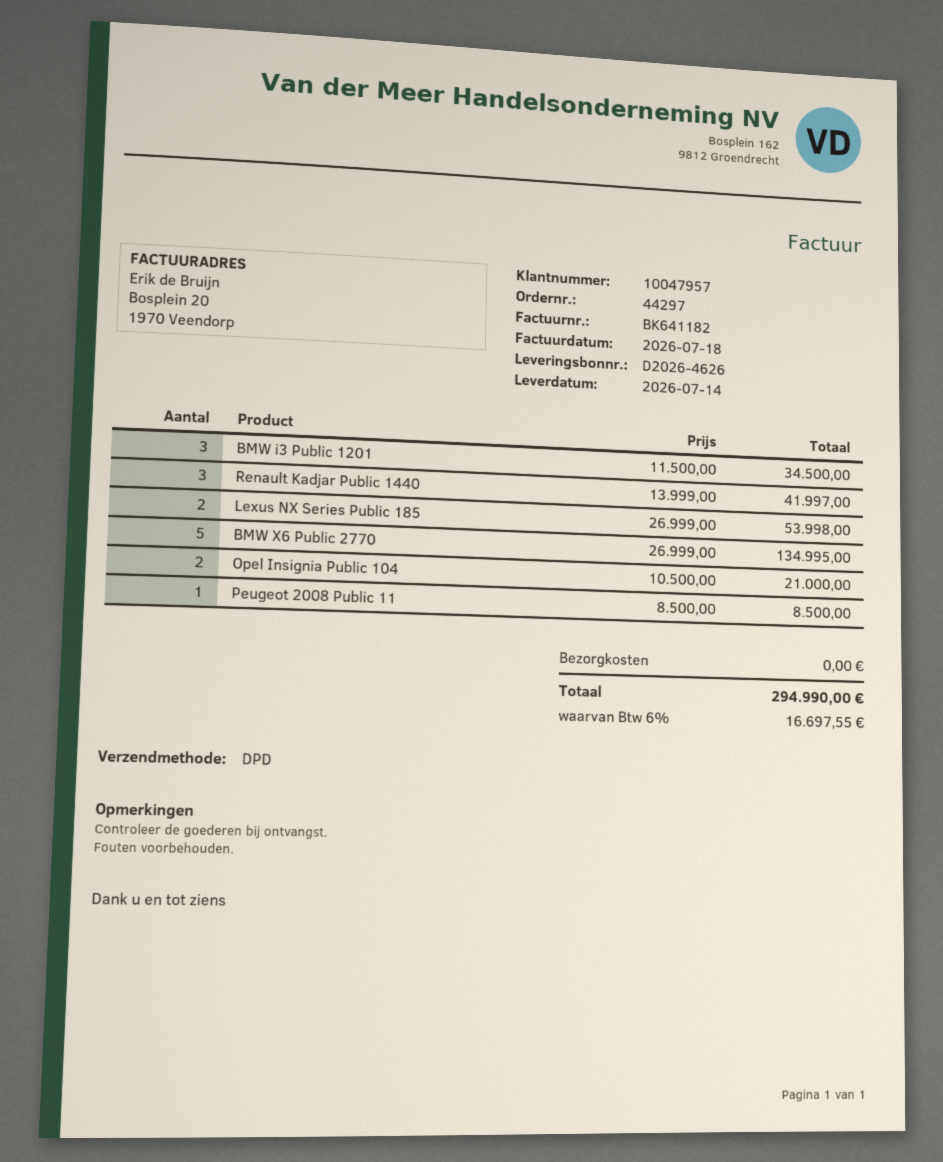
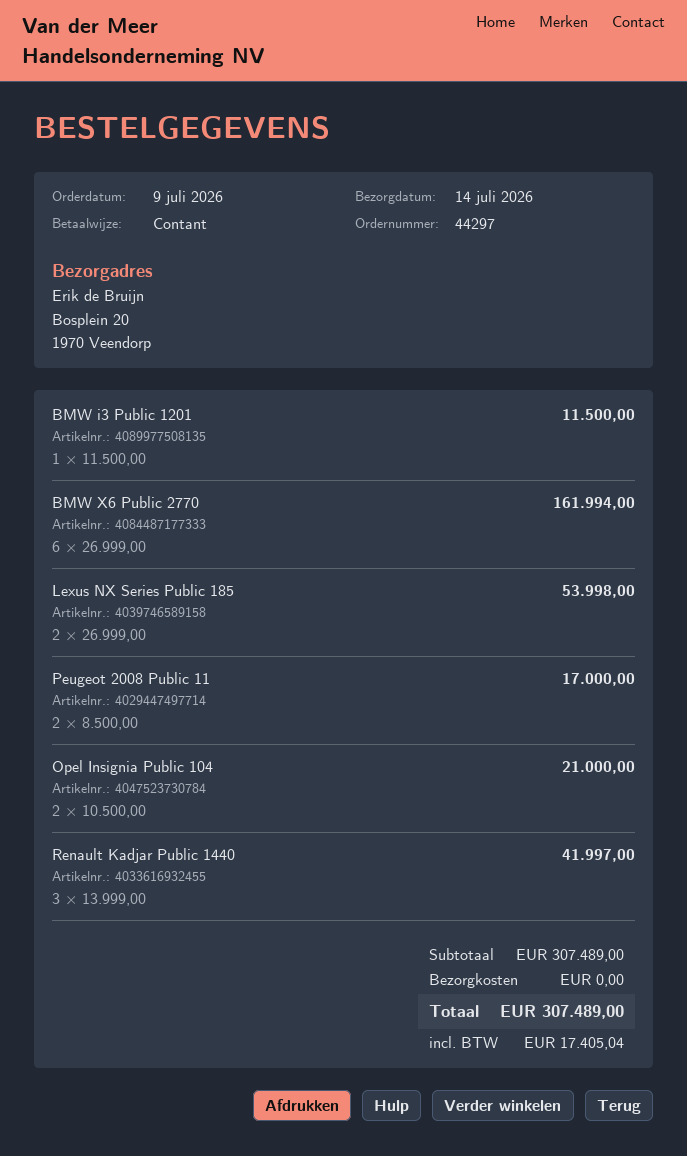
BMW i3 Public 1201: 3 x 11500.00 = 34500.00 -> 1 x 11500.00 = 11500.00
BMW X6 Public 2770: 5 x 26999.00 = 134995.00 -> 6 x 26999.00 = 161994.00
Peugeot 2008 Public 11: 1 x 8500.00 = 8500.00 -> 2 x 8500.00 = 17000.00
tax: 16697.55 -> 17405.04
total: 294990.00 -> 307489.00

